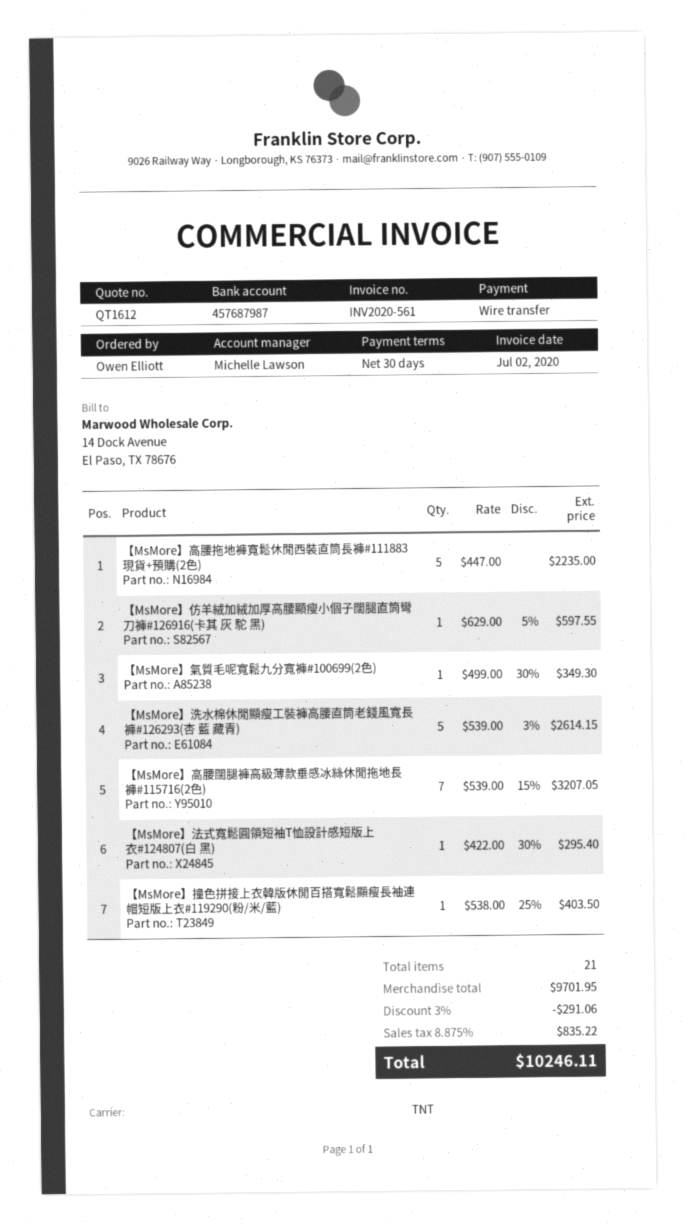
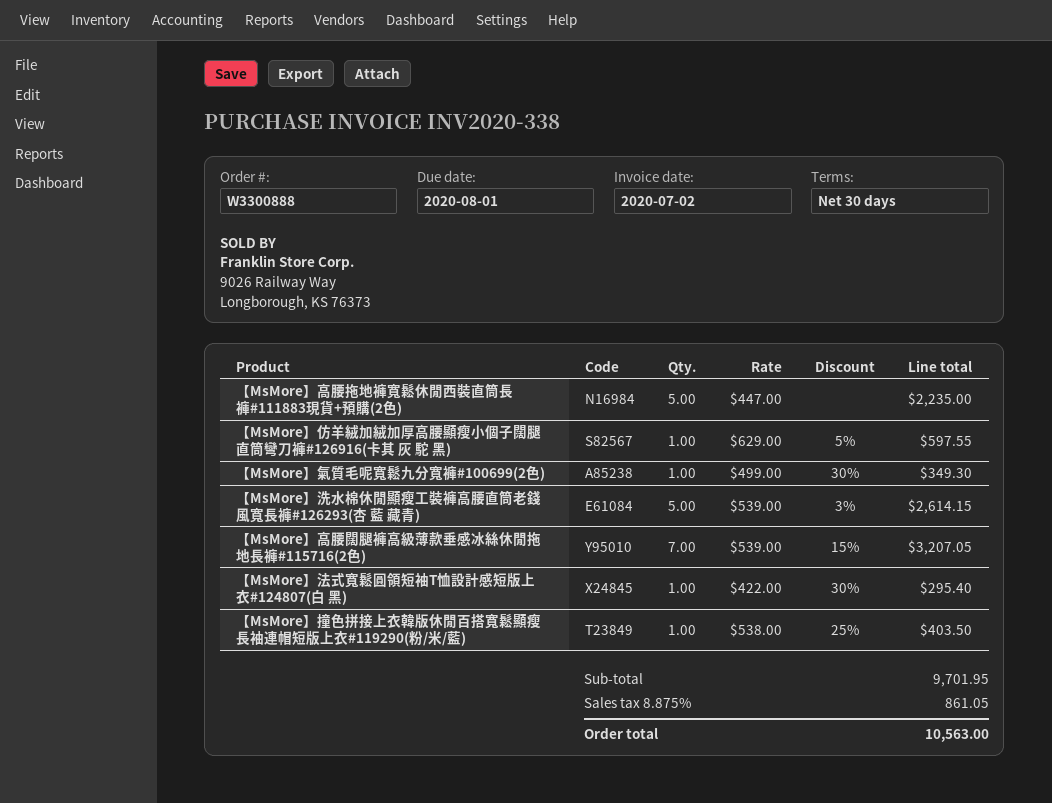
invoice number: INV2020-561 -> INV2020-338
discount: 3% = 291.06 -> none
tax: 8.875% = 835.22 -> 8.875% = 861.05
total: 10246.11 -> 10563.00

